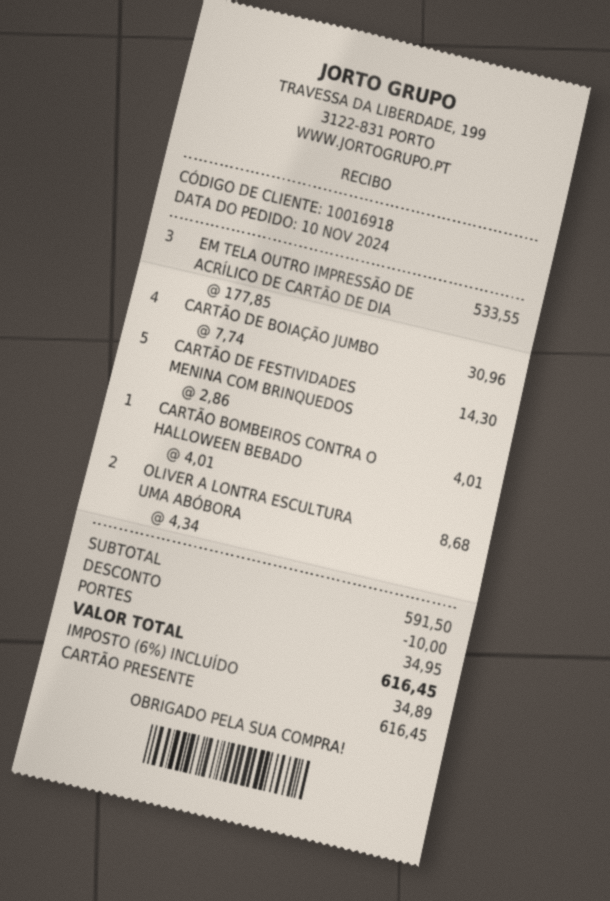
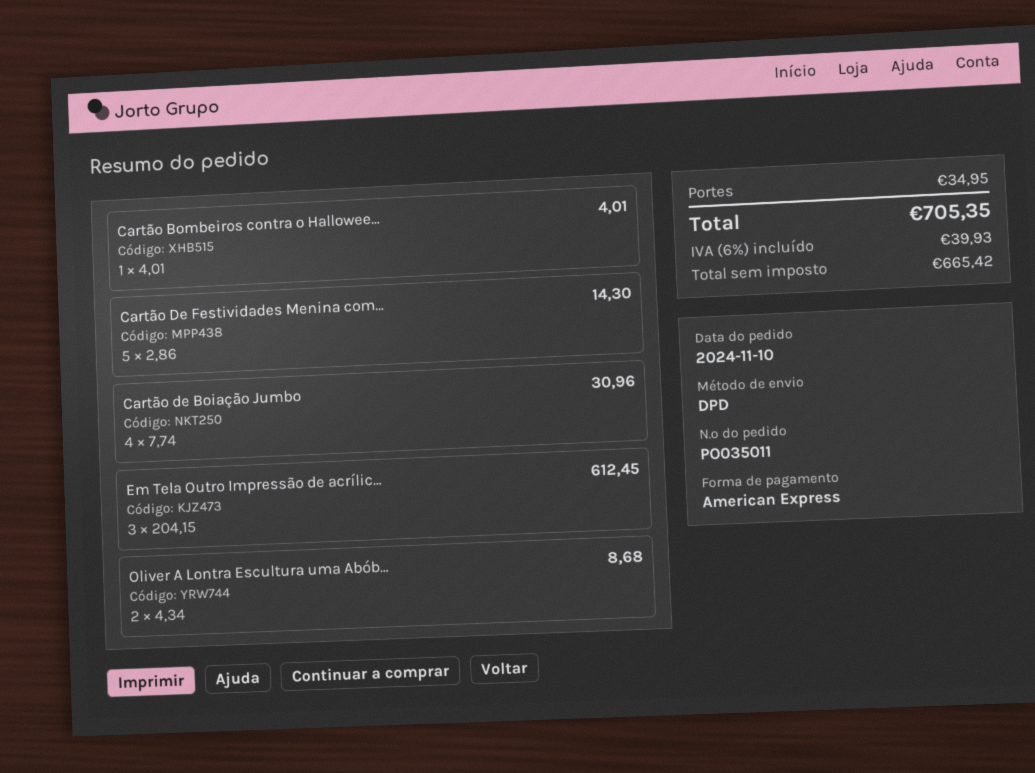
payment method: gift card -> American Express
EM TELA OUTRO IMPRESSÃO DE ACRÍLICO DE CARTÃO DE DIA: 3 x 177.85 = 533.55 -> 3 x 204.15 = 612.45
discount: 10.00 -> none
tax: 6% = 34.89 -> 6% = 39.93
total: 616.45 -> 705.35

